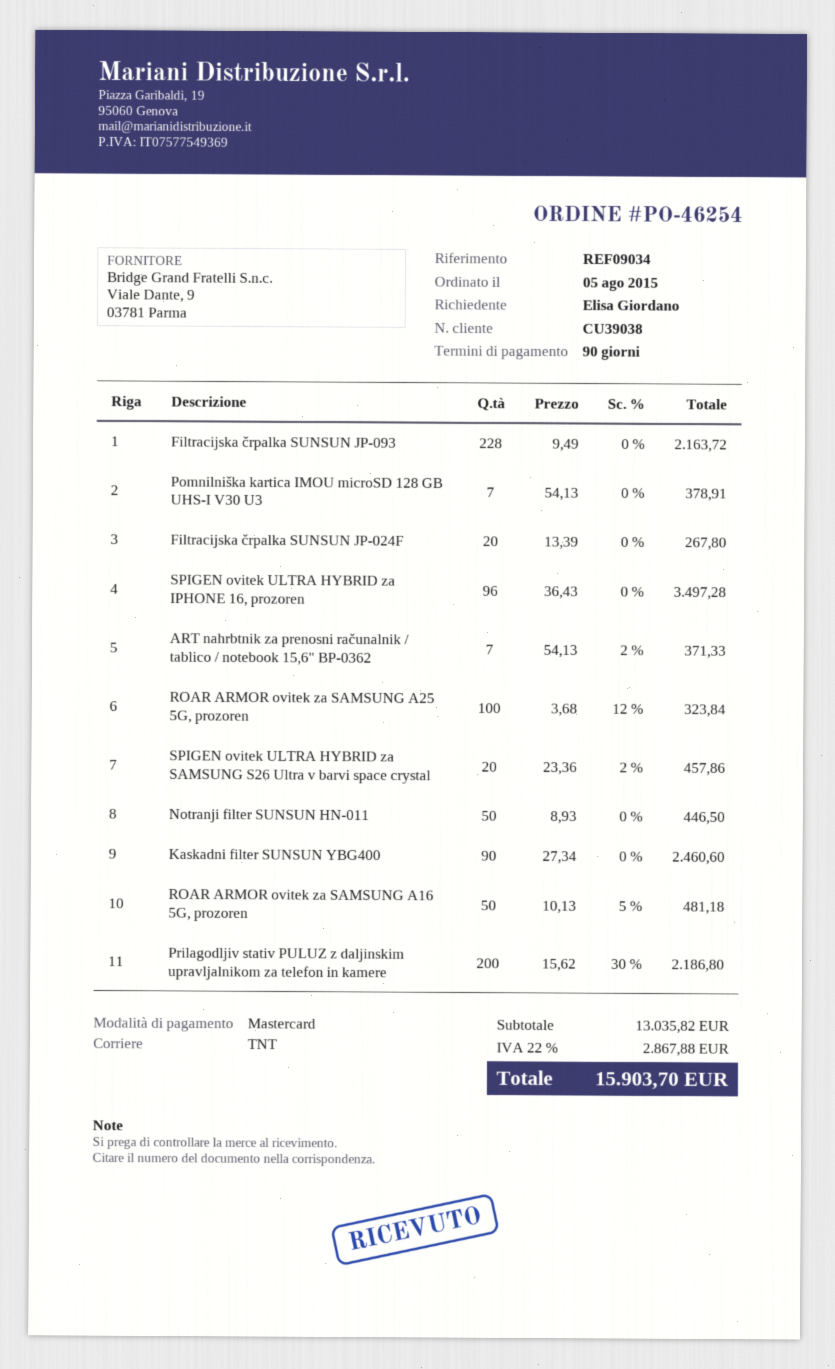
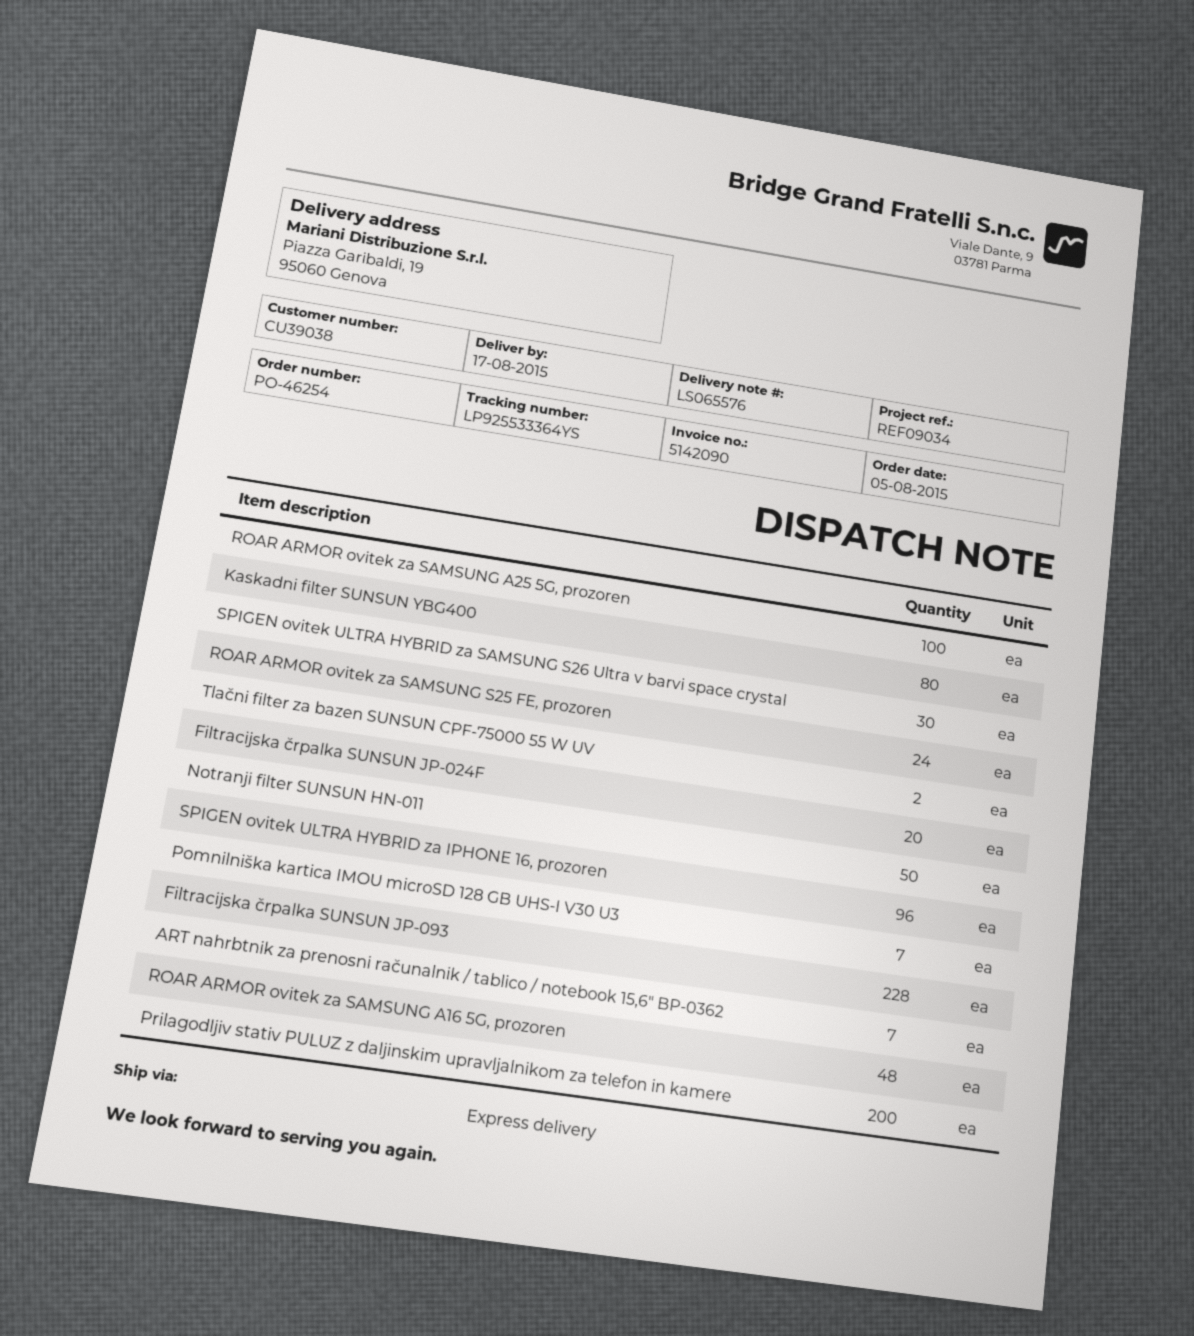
shipping method: TNT -> express
SPIGEN ovitek ULTRA HYBRID za SAMSUNG S26 Ultra v barvi space crystal: 20 -> 30
Kaskadni filter SUNSUN YBG400: 90 -> 80
ROAR ARMOR ovitek za SAMSUNG A16 5G, prozoren: 50 -> 48
ROAR ARMOR ovitek za SAMSUNG S25 FE, prozoren: none -> 24
Tlačni filter za bazen SUNSUN CPF-75000 55 W UV: none -> 2

